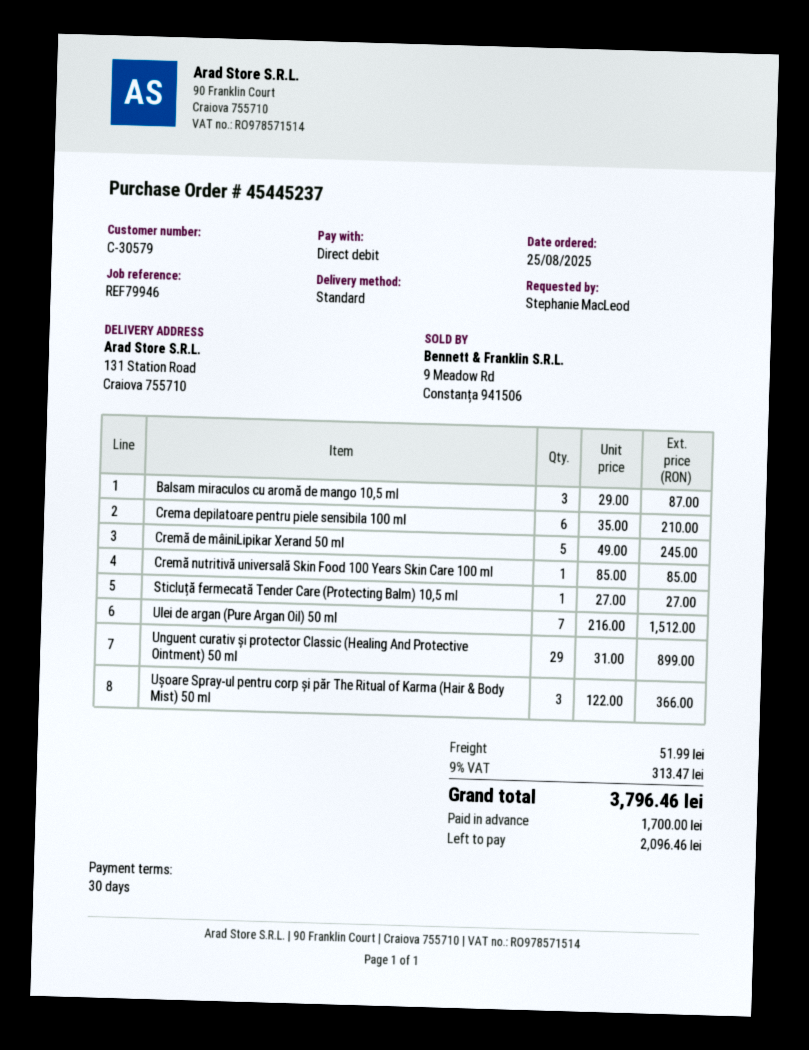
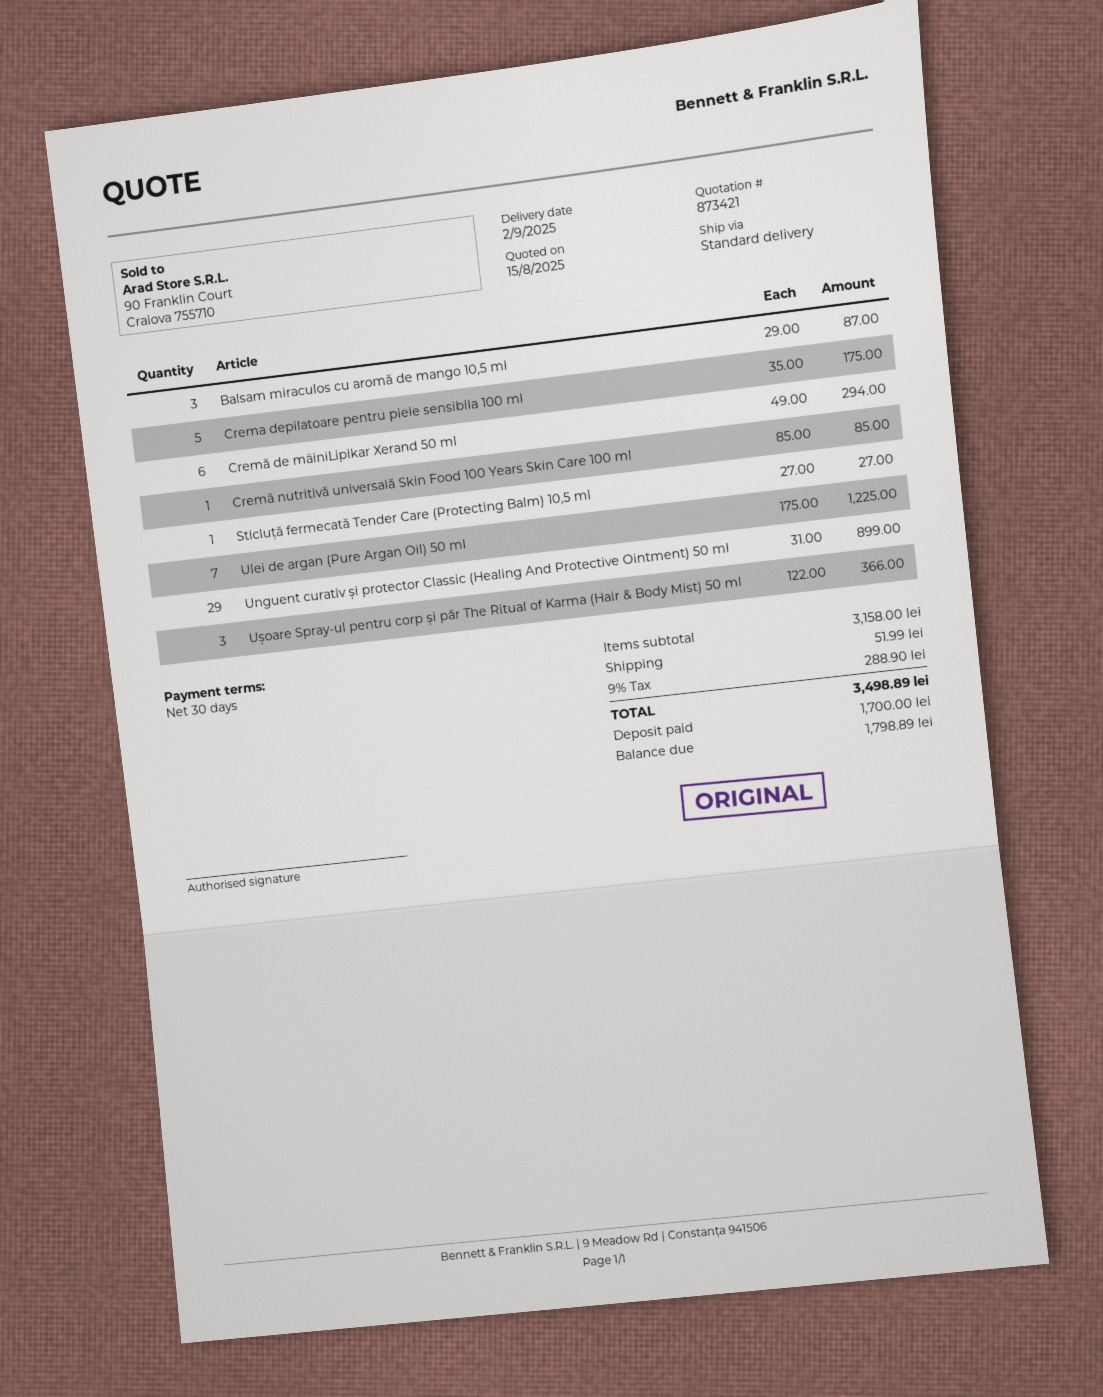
Crema depilatoare pentru piele sensibila 100 ml: 6 x 35.00 = 210.00 -> 5 x 35.00 = 175.00
Cremă de mâiniLipikar Xerand 50 ml: 5 x 49.00 = 245.00 -> 6 x 49.00 = 294.00
Ulei de argan (Pure Argan Oil) 50 ml: 7 x 216.00 = 1512.00 -> 7 x 175.00 = 1225.00
tax: 9% = 313.47 -> 9% = 288.90
total: 3796.46 -> 3498.89
balance: 2096.46 -> 1798.89

